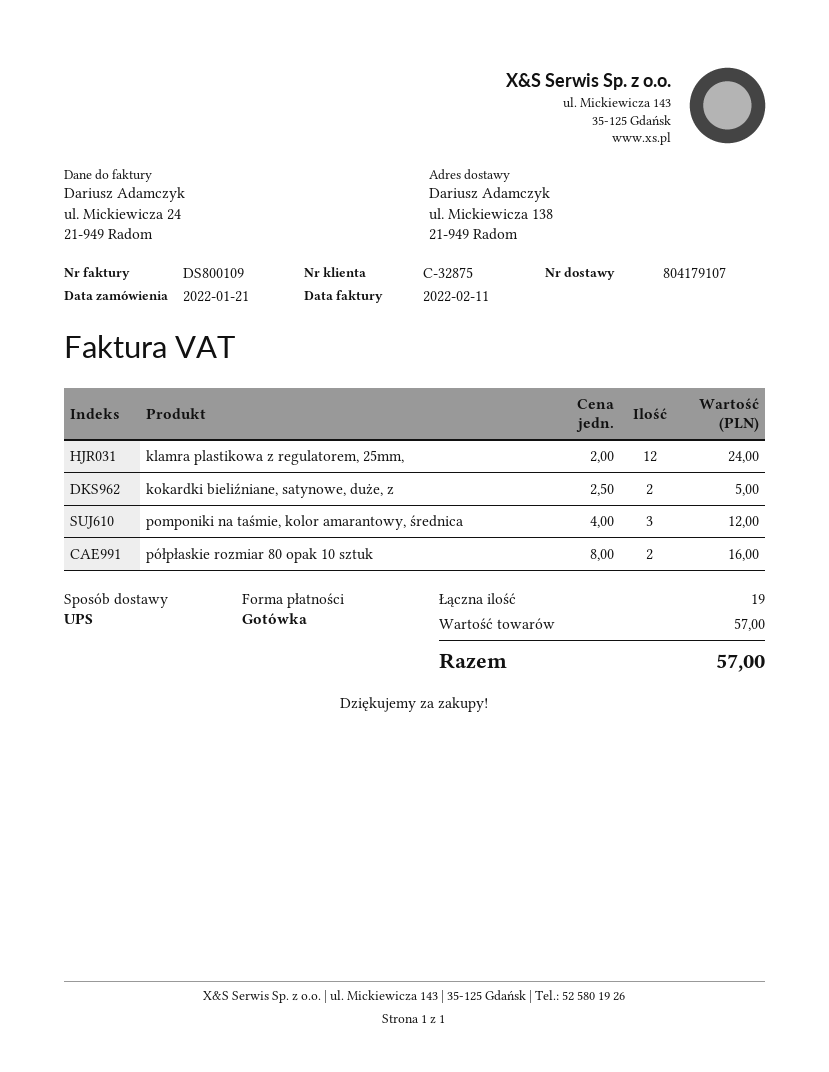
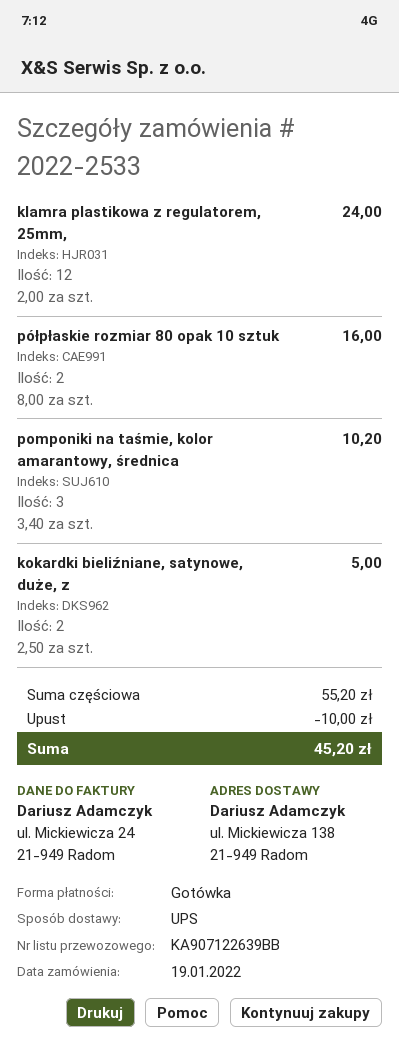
order date: 2022-01-21 -> 2022-01-19
pomponiki na taśmie, kolor amarantowy, średnica: 3 x 4.00 = 12.00 -> 3 x 3.40 = 10.20
subtotal: 57.00 -> 55.20
discount: none -> 10.00
total: 57.00 -> 45.20

